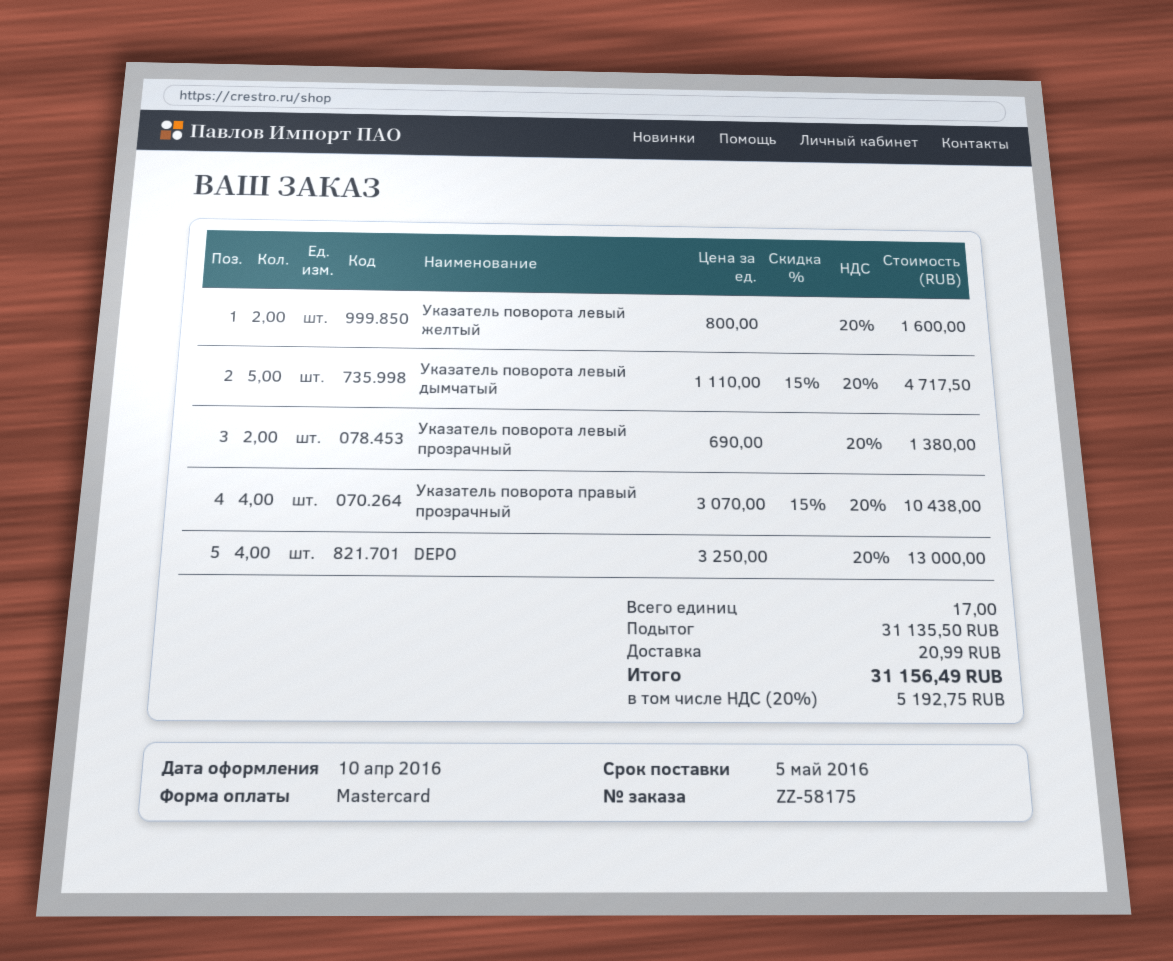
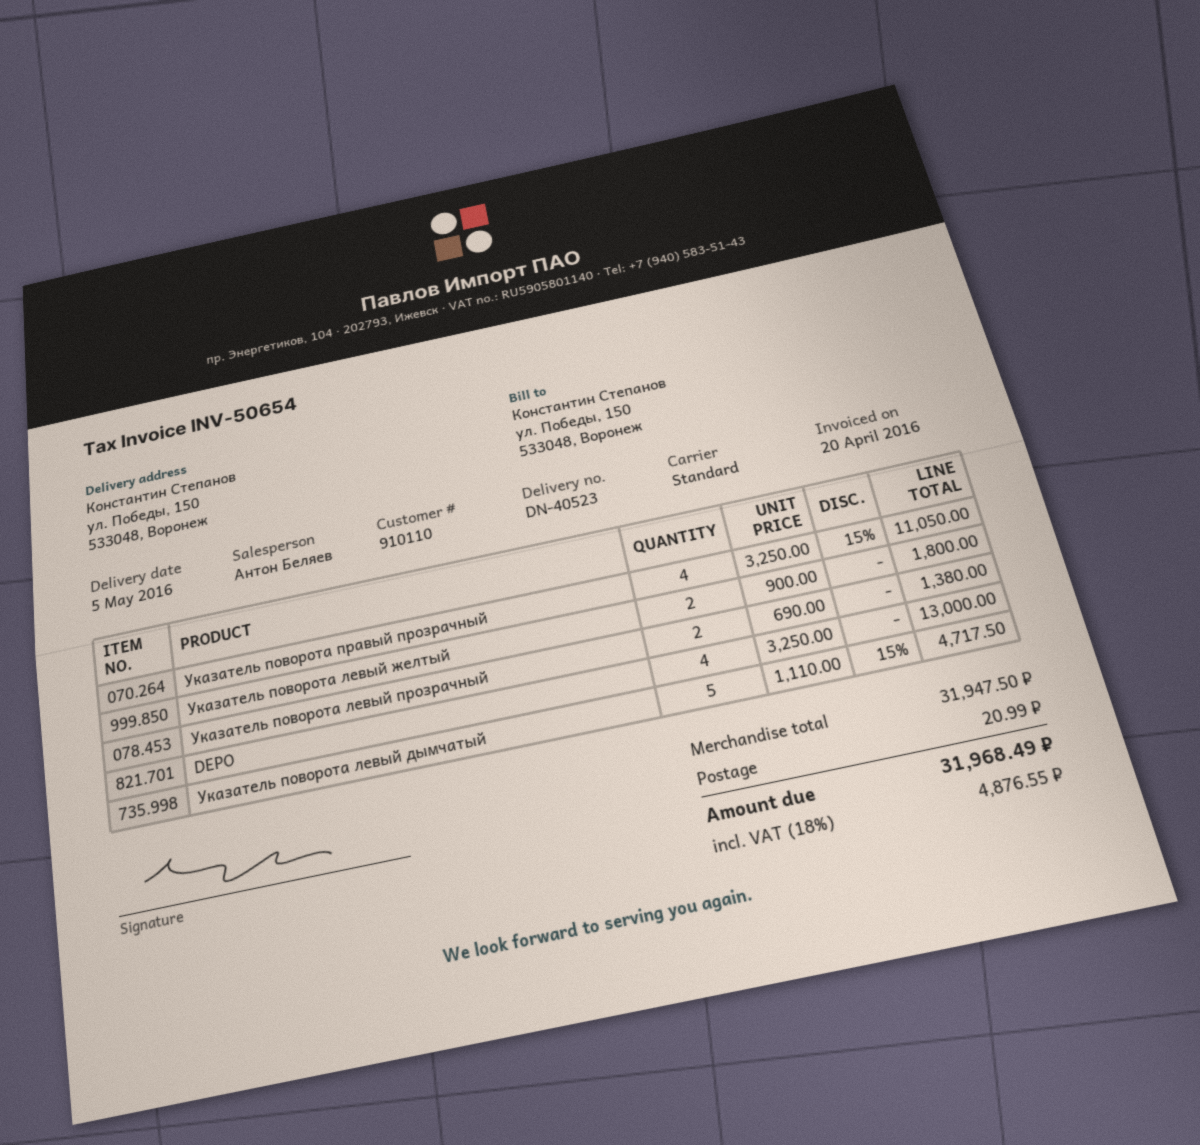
Указатель поворота левый желтый: 2 x 800.00 = 1600.00 -> 2 x 900.00 = 1800.00
Указатель поворота правый прозрачный: 4 x 3070.00 - 15% = 10438.00 -> 4 x 3250.00 - 15% = 11050.00
subtotal: 31135.50 -> 31947.50
tax: 20% = 5192.75 -> 18% = 4876.55
total: 31156.49 -> 31968.49

